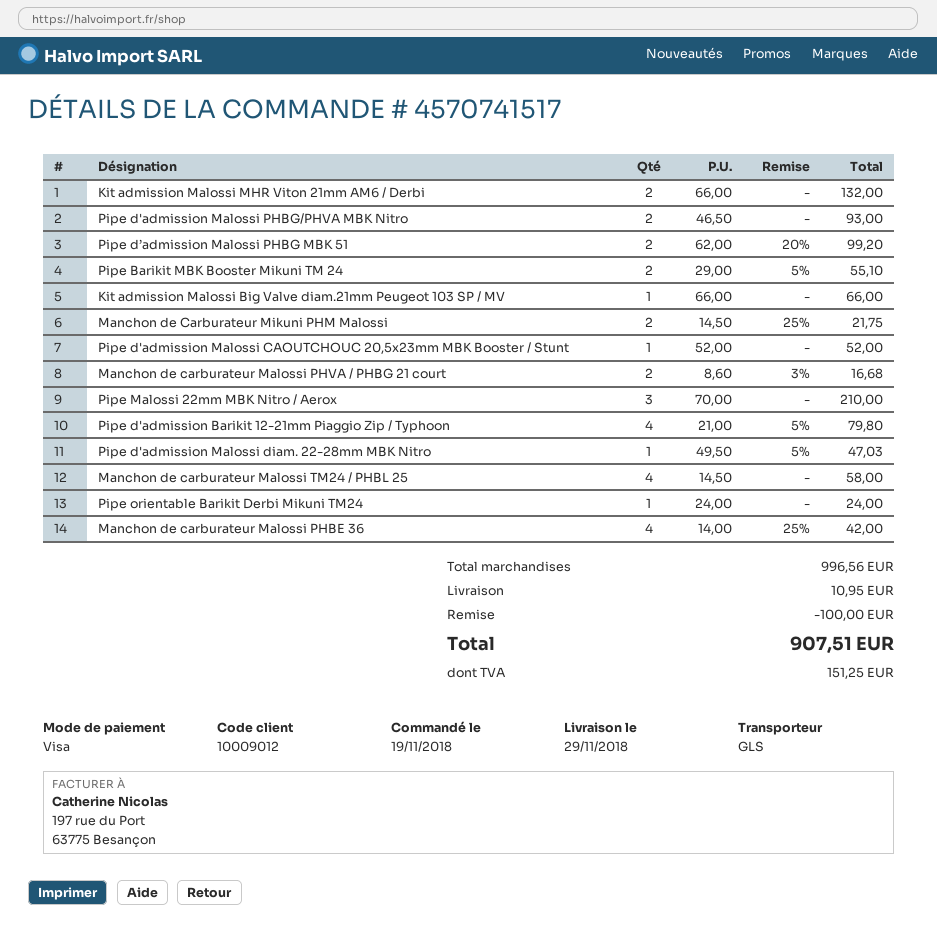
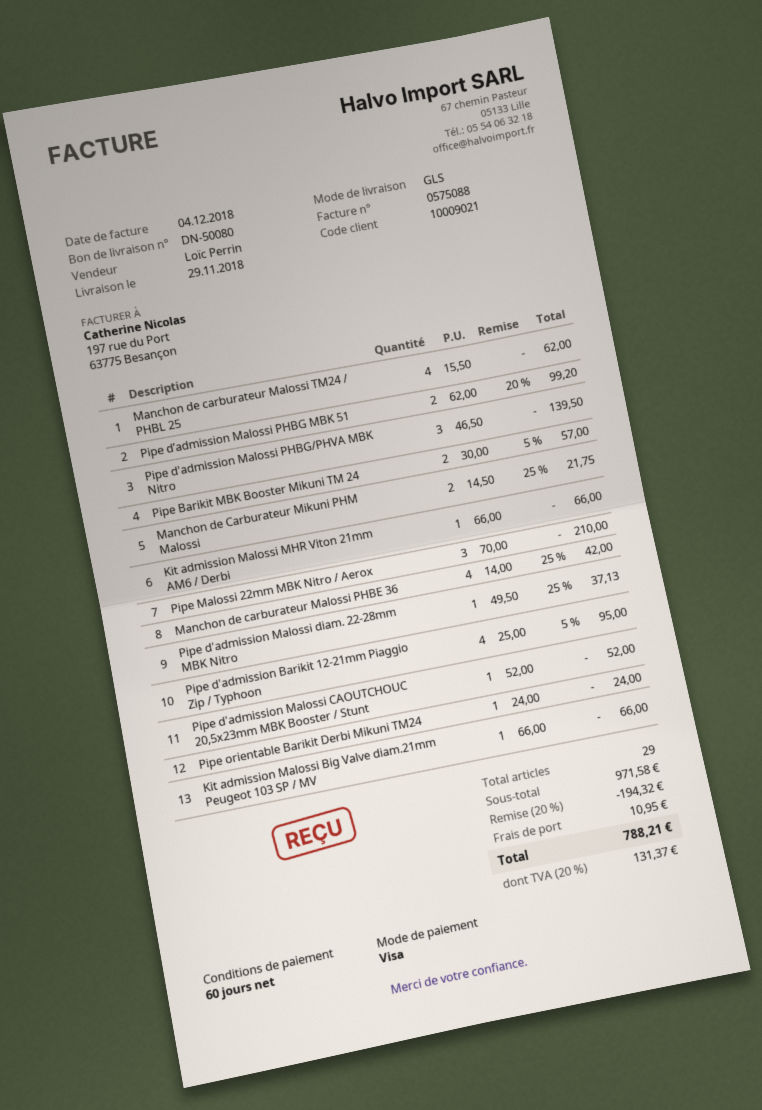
customer number: 10009012 -> 10009021
Kit admission Malossi MHR Viton 21mm AM6 / Derbi: 2 x 66.00 = 132.00 -> 1 x 66.00 = 66.00
Pipe d'admission Malossi PHBG/PHVA MBK Nitro: 2 x 46.50 = 93.00 -> 3 x 46.50 = 139.50
Pipe Barikit MBK Booster Mikuni TM 24: 2 x 29.00 - 5% = 55.10 -> 2 x 30.00 - 5% = 57.00
Manchon de carburateur Malossi PHVA / PHBG 21 court: 2 x 8.60 - 3% = 16.68 -> none
Pipe d'admission Barikit 12-21mm Piaggio Zip / Typhoon: 4 x 21.00 - 5% = 79.80 -> 4 x 25.00 - 5% = 95.00
Pipe d'admission Malossi diam. 22-28mm MBK Nitro: 1 x 49.50 - 5% = 47.03 -> 1 x 49.50 - 25% = 37.13
Manchon de carburateur Malossi TM24 / PHBL 25: 4 x 14.50 = 58.00 -> 4 x 15.50 = 62.00
subtotal: 996.56 -> 971.58
discount: 100.00 -> 194.32
tax: 151.25 -> 131.37
total: 907.51 -> 788.21

